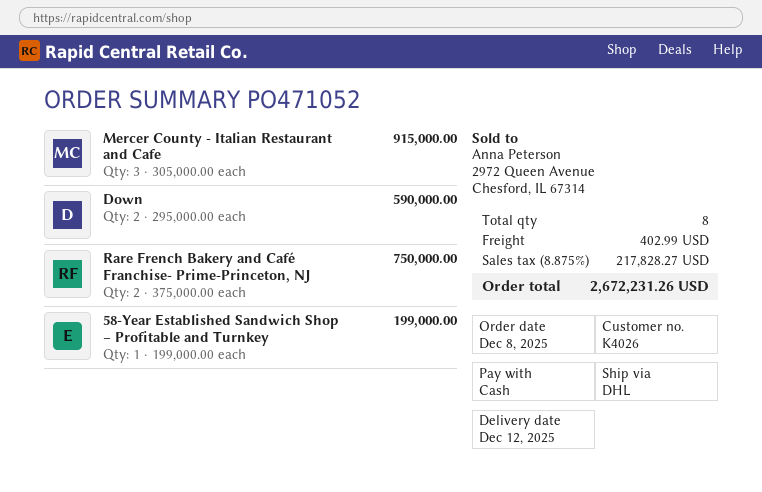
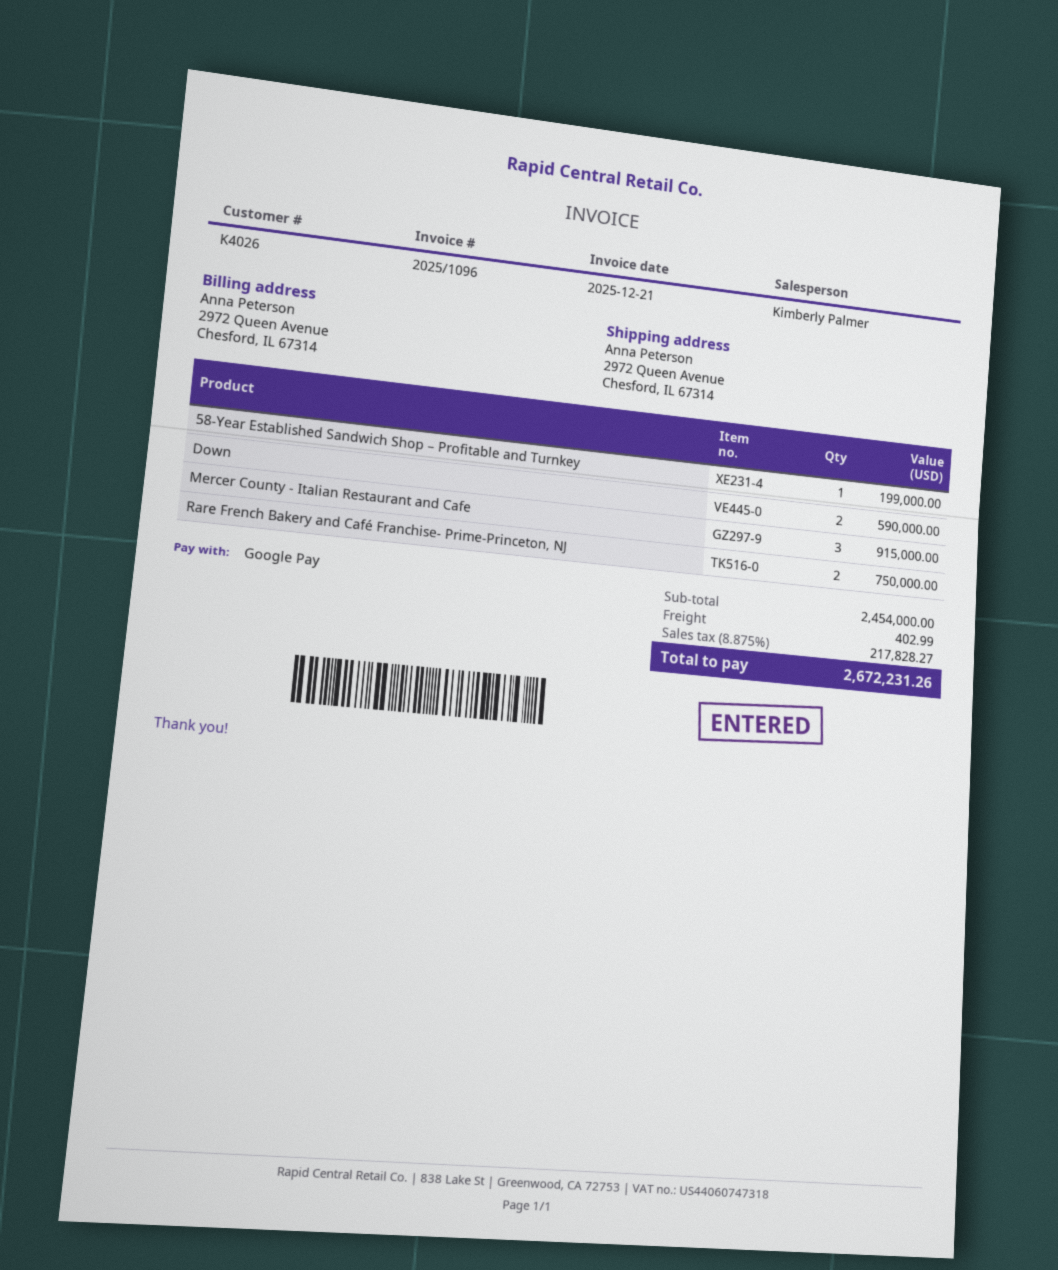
payment method: cash -> Google Pay

